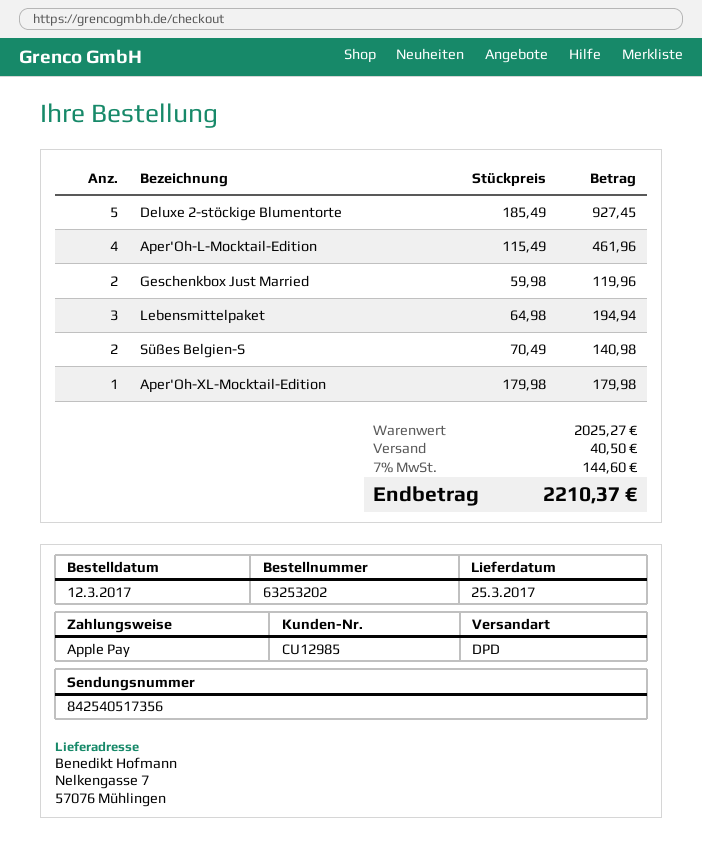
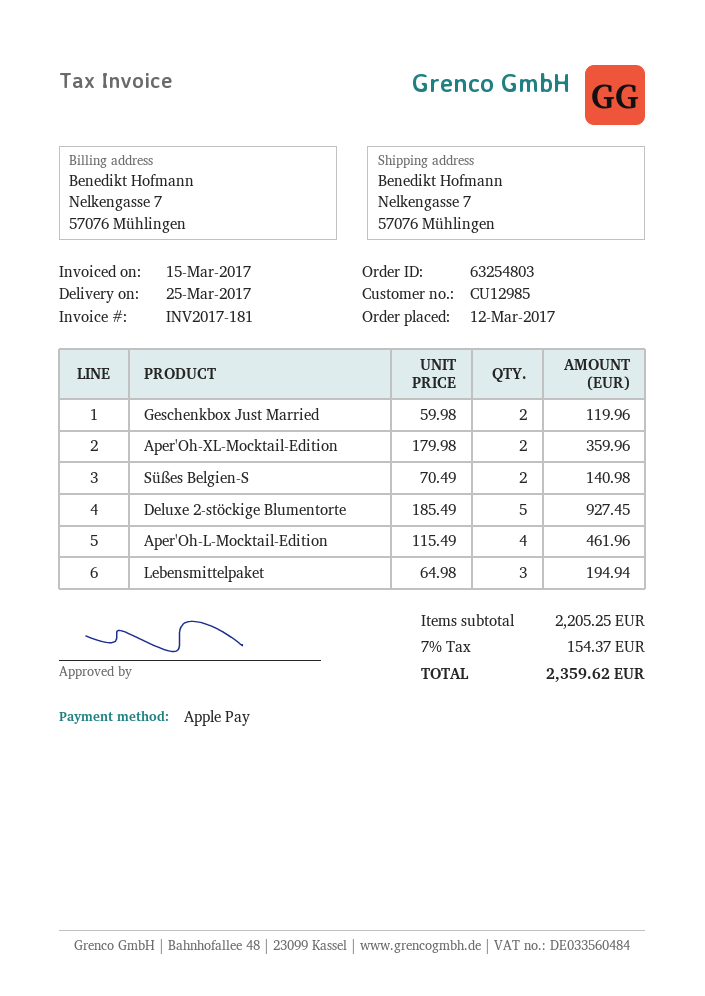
order number: 63253202 -> 63254803
Aper'Oh-XL-Mocktail-Edition: 1 x 179.98 = 179.98 -> 2 x 179.98 = 359.96
subtotal: 2025.27 -> 2205.25
shipping: 40.50 -> none
tax: 7% = 144.60 -> 7% = 154.37
total: 2210.37 -> 2359.62

